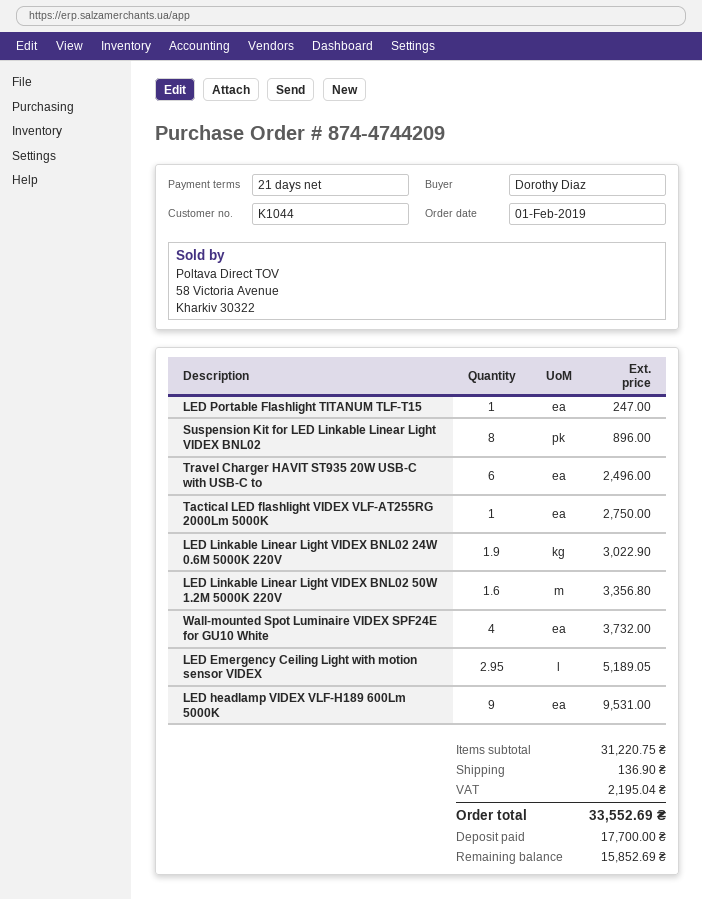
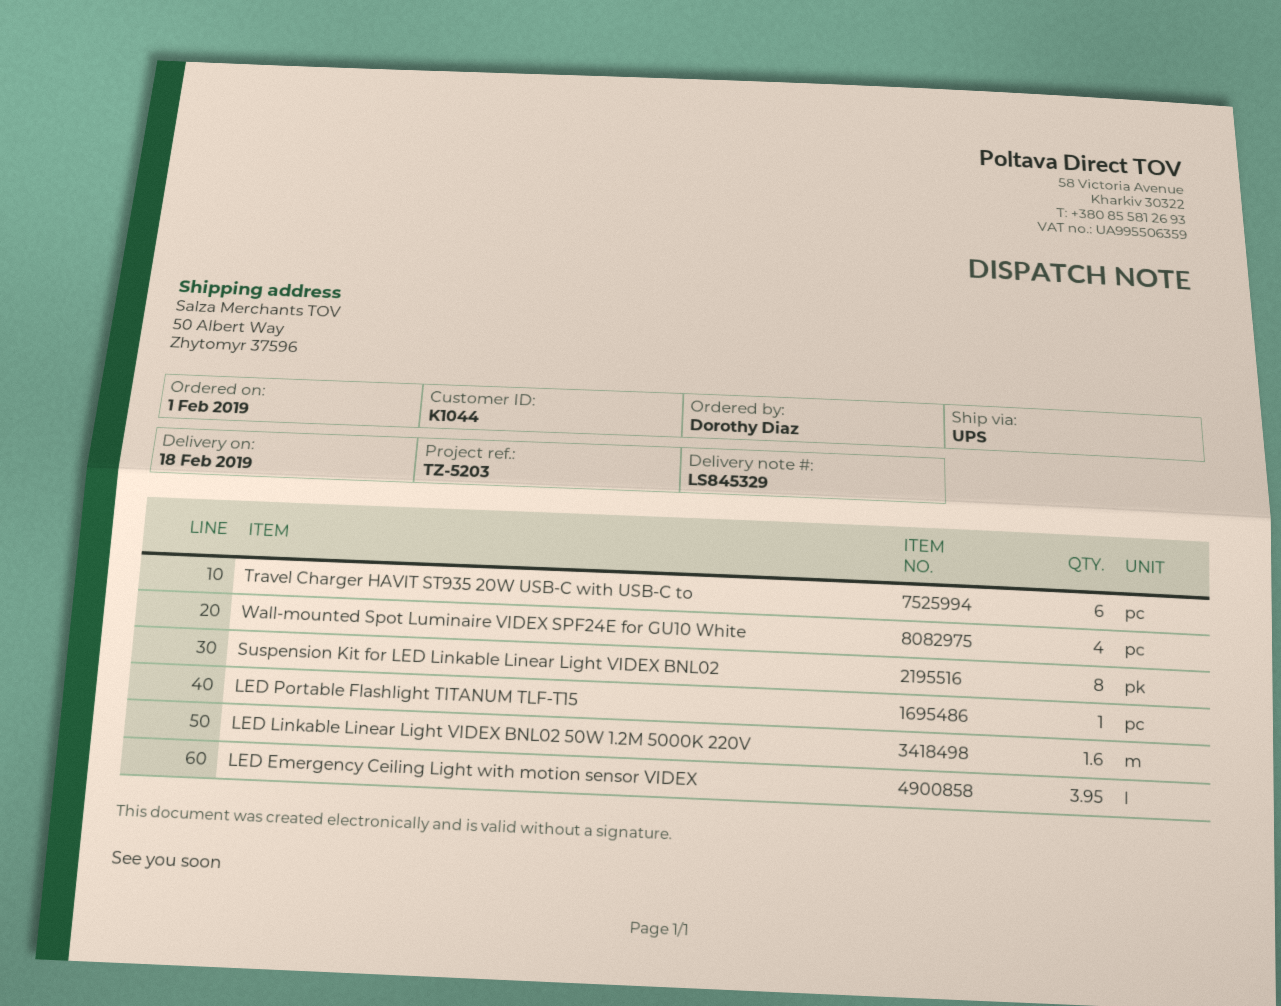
Tactical LED flashlight VIDEX VLF-AT255RG 2000Lm 5000K: 1 -> none
LED Linkable Linear Light VIDEX BNL02 24W 0.6М 5000K 220V: 1.9 -> none
LED Emergency Ceiling Light with motion sensor VIDEX: 2.95 -> 3.95
LED headlamp VIDEX VLF-H189 600Lm 5000K: 9 -> none

